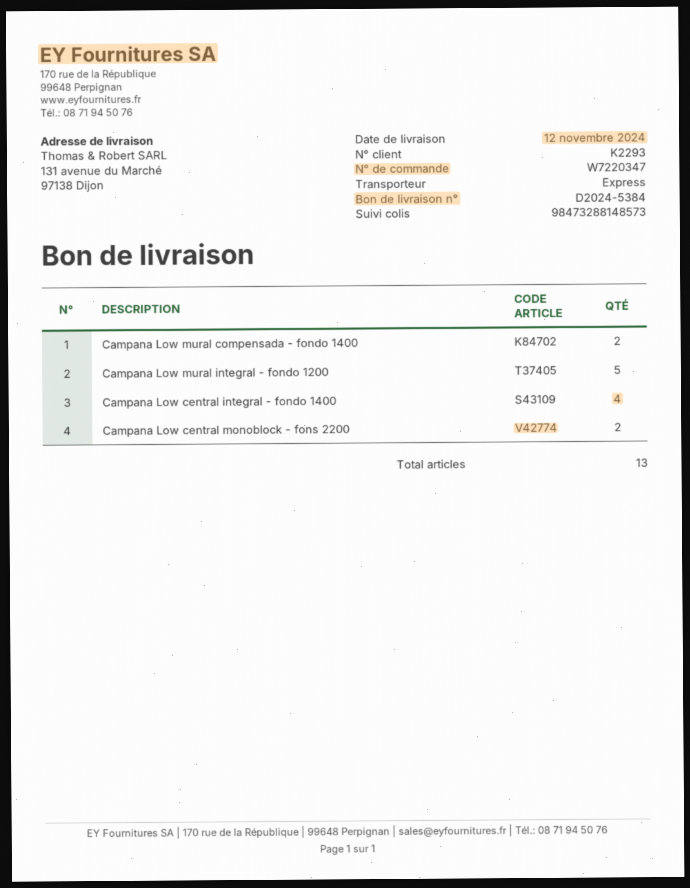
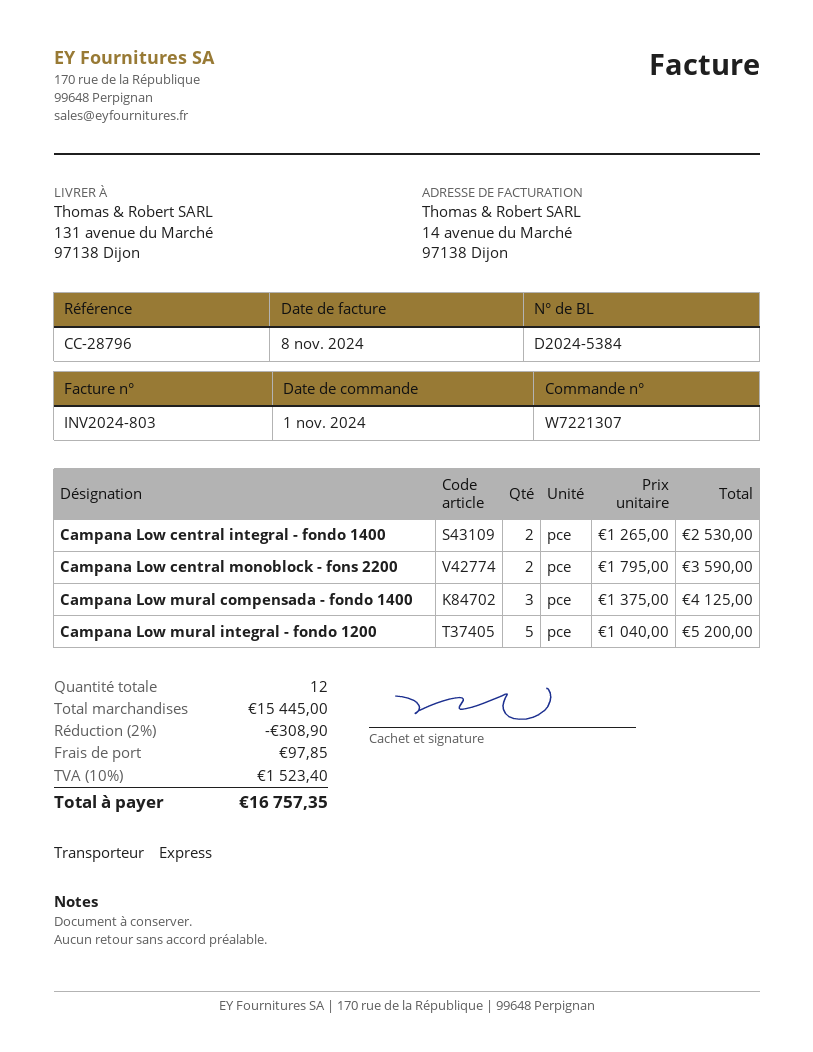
order number: W7220347 -> W7221307
Campana Low mural compensada - fondo 1400: 2 -> 3
Campana Low central integral - fondo 1400: 4 -> 2
total quantity: 13 -> 12

